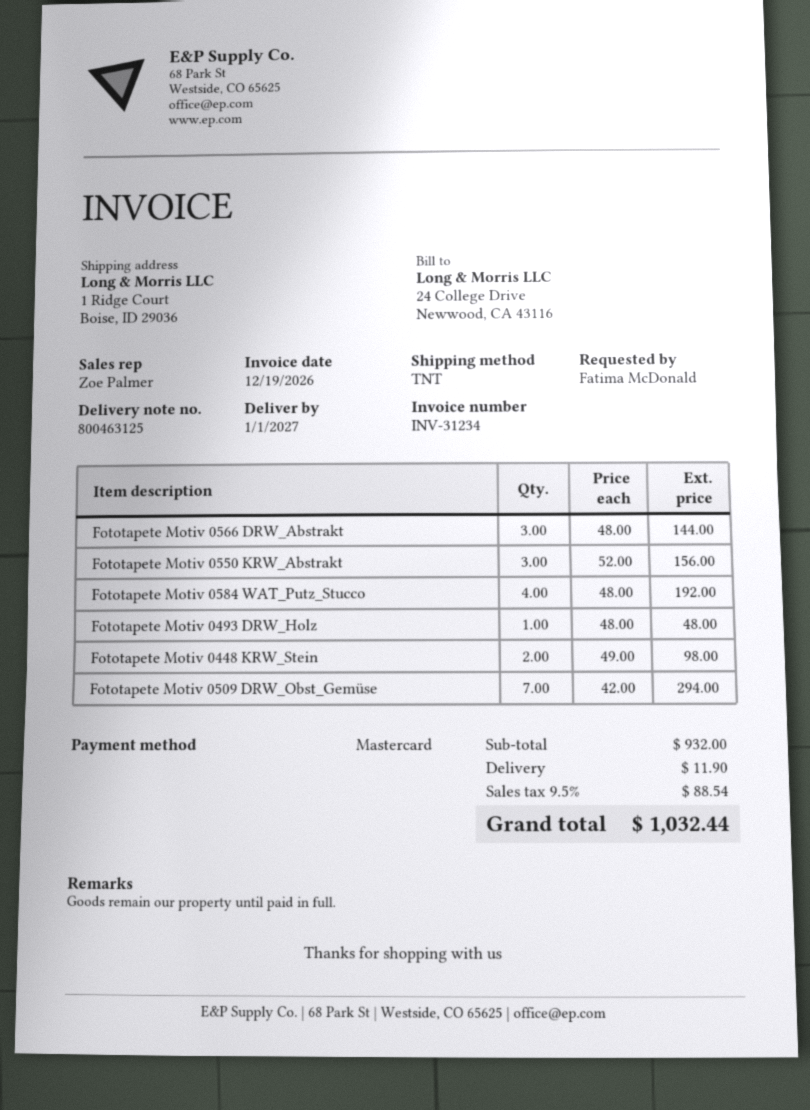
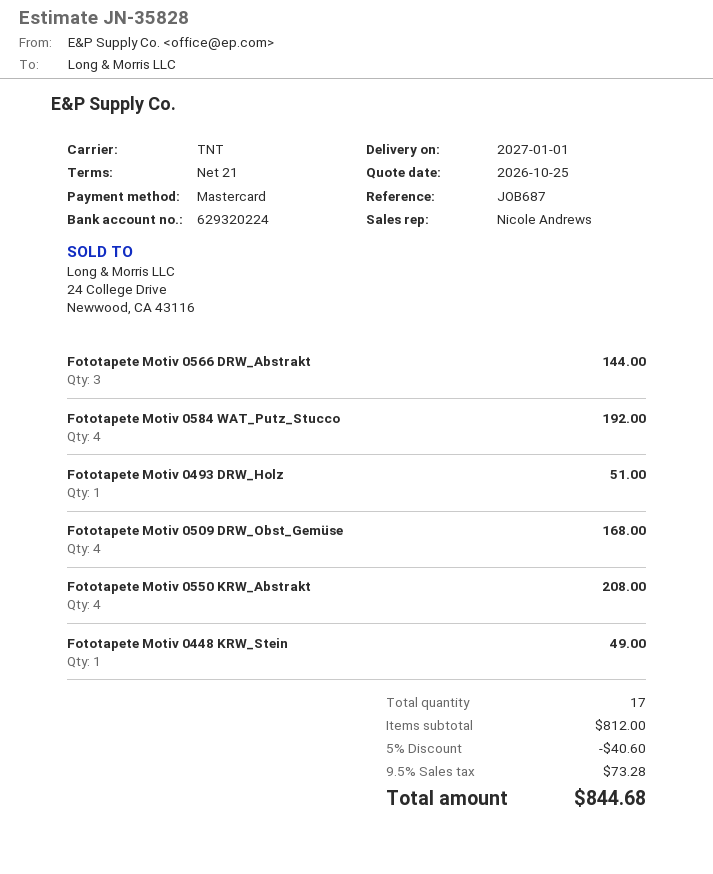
sales rep: Zoe Palmer -> Nicole Andrews
Fototapete Motiv 0550 KRW_Abstrakt: 3 for 156.00 -> 4 for 208.00
Fototapete Motiv 0493 DRW_Holz: 1 for 48.00 -> 1 for 51.00
Fototapete Motiv 0448 KRW_Stein: 2 for 98.00 -> 1 for 49.00
Fototapete Motiv 0509 DRW_Obst_Gemüse: 7 for 294.00 -> 4 for 168.00
subtotal: 932.00 -> 812.00
discount: none -> 5% = 40.60
shipping: 11.90 -> none
tax: 9.5% = 88.54 -> 9.5% = 73.28
total: 1032.44 -> 844.68

